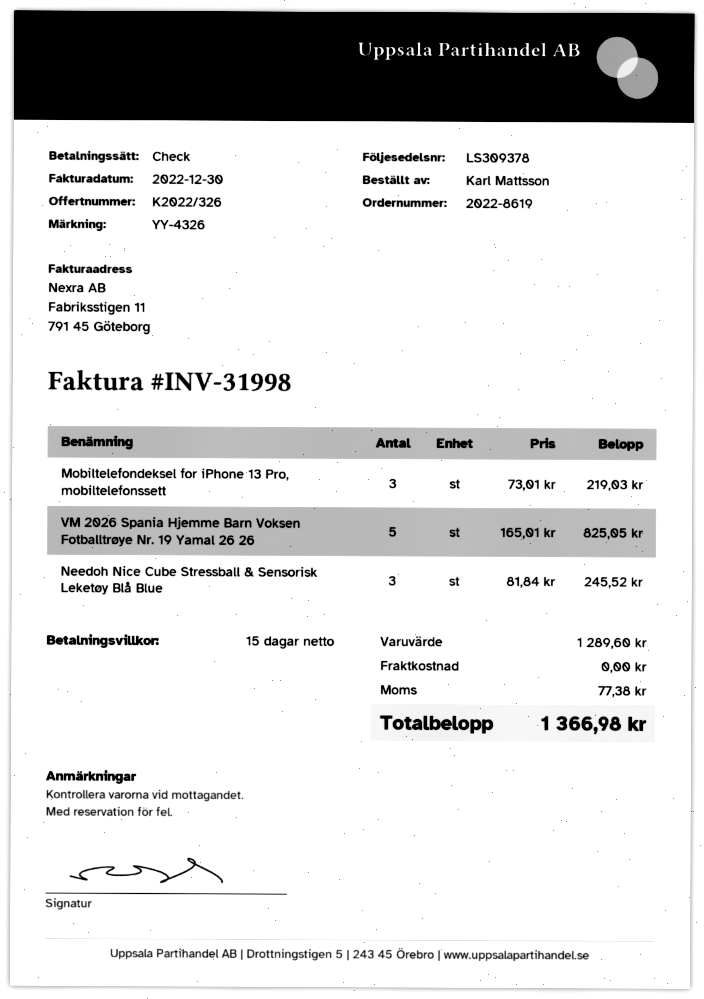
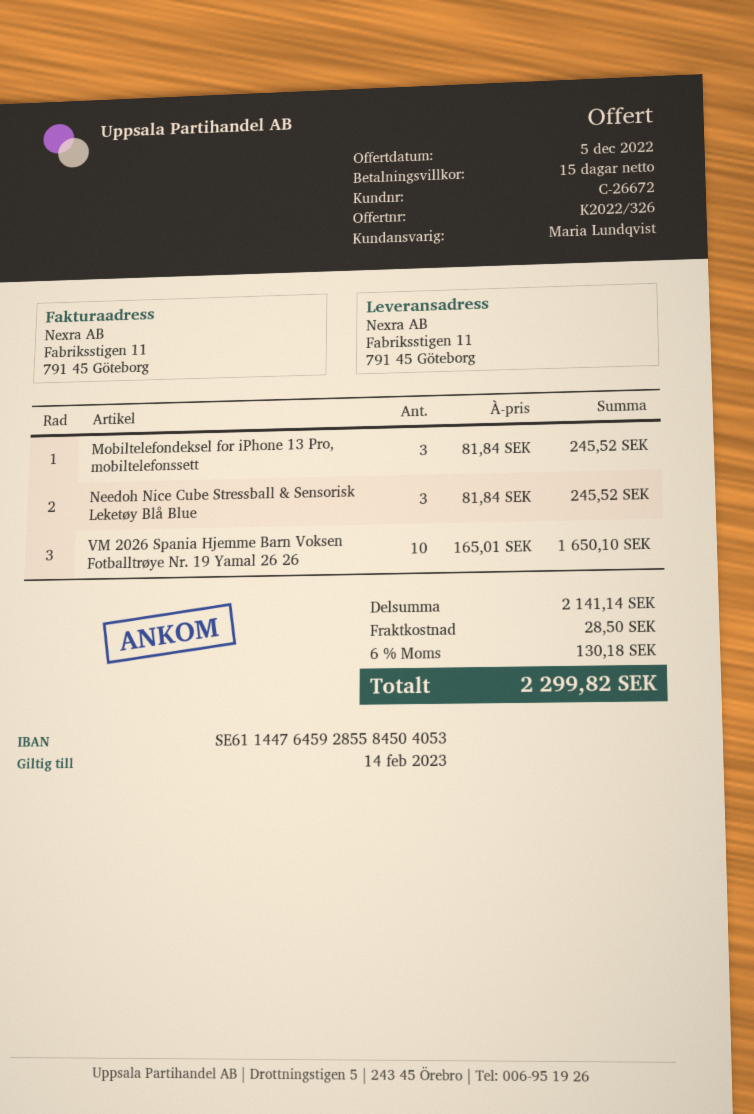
Mobiltelefondeksel for iPhone 13 Pro, mobiltelefonssett: 3 x 73.01 = 219.03 -> 3 x 81.84 = 245.52
VM 2026 Spania Hjemme Barn Voksen Fotballtrøye Nr. 19 Yamal 26 26: 5 x 165.01 = 825.05 -> 10 x 165.01 = 1650.10
subtotal: 1289.60 -> 2141.14
shipping: 0.00 -> 28.50
tax: 77.38 -> 130.18
total: 1366.98 -> 2299.82

